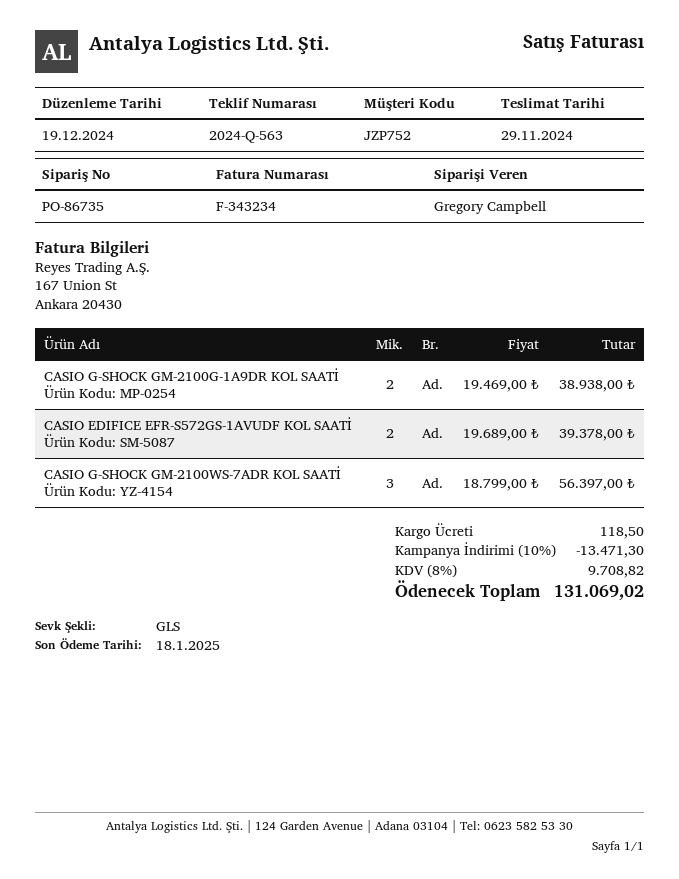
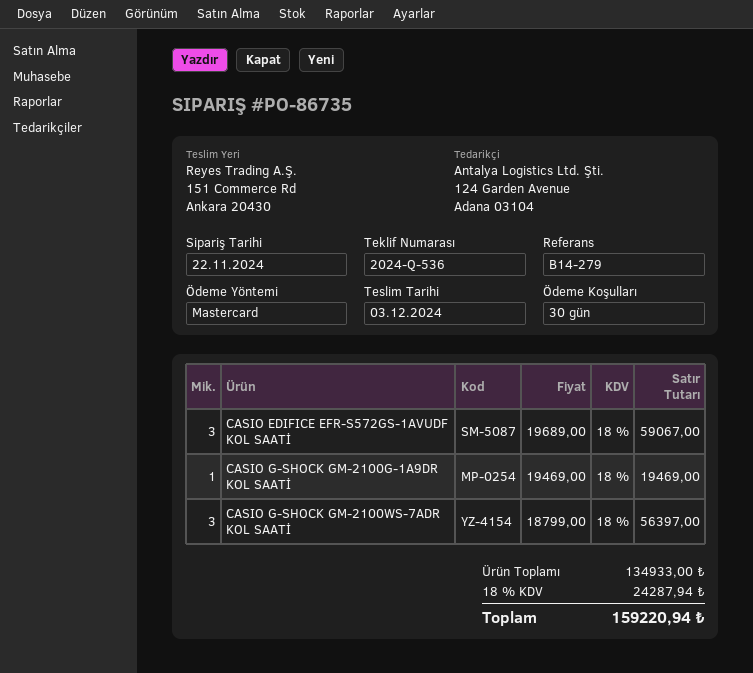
quote number: 2024-Q-563 -> 2024-Q-536
delivery date: 2024-11-29 -> 2024-12-03
CASIO G-SHOCK GM-2100G-1A9DR KOL SAATİ: 2 x 19469.00 = 38938.00 -> 1 x 19469.00 = 19469.00
CASIO EDIFICE EFR-S572GS-1AVUDF KOL SAATİ: 2 x 19689.00 = 39378.00 -> 3 x 19689.00 = 59067.00
discount: 10% = 13471.30 -> none
shipping: 118.50 -> none
tax: 8% = 9708.82 -> 18% = 24287.94
total: 131069.02 -> 159220.94

